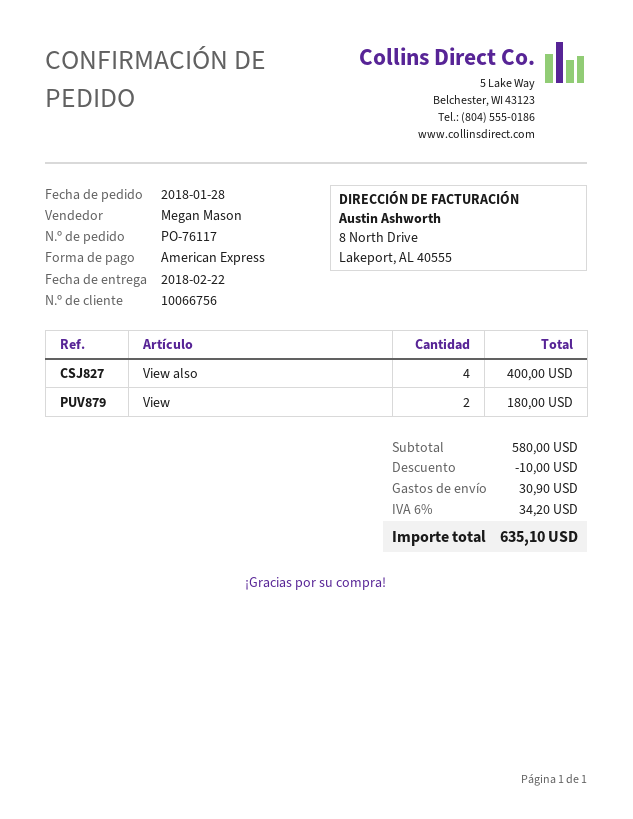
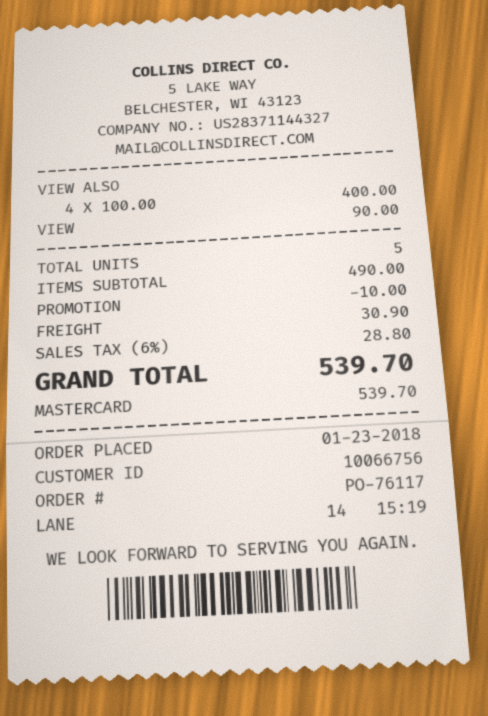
order date: 2018-01-28 -> 2018-01-23
payment method: American Express -> Mastercard
View: 2 for 180.00 -> 1 for 90.00
subtotal: 580.00 -> 490.00
tax: 6% = 34.20 -> 6% = 28.80
total: 635.10 -> 539.70

